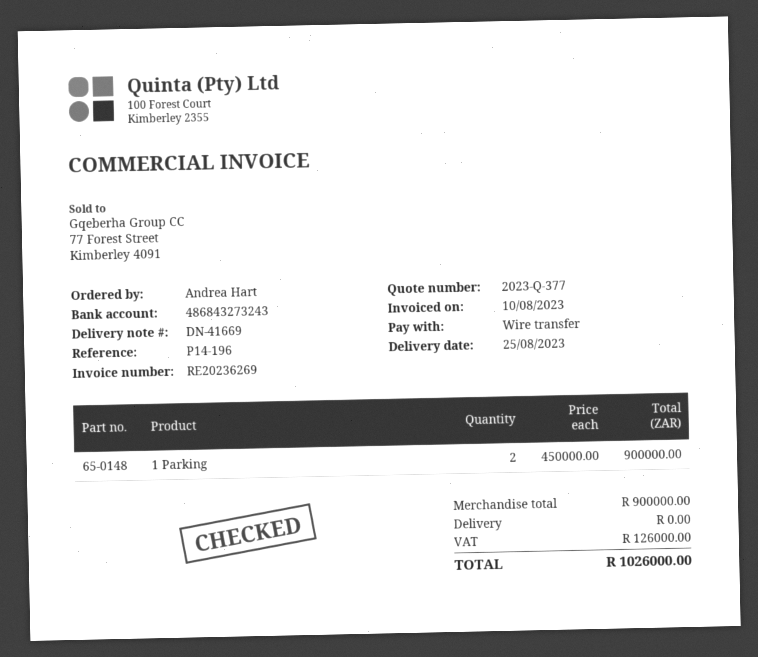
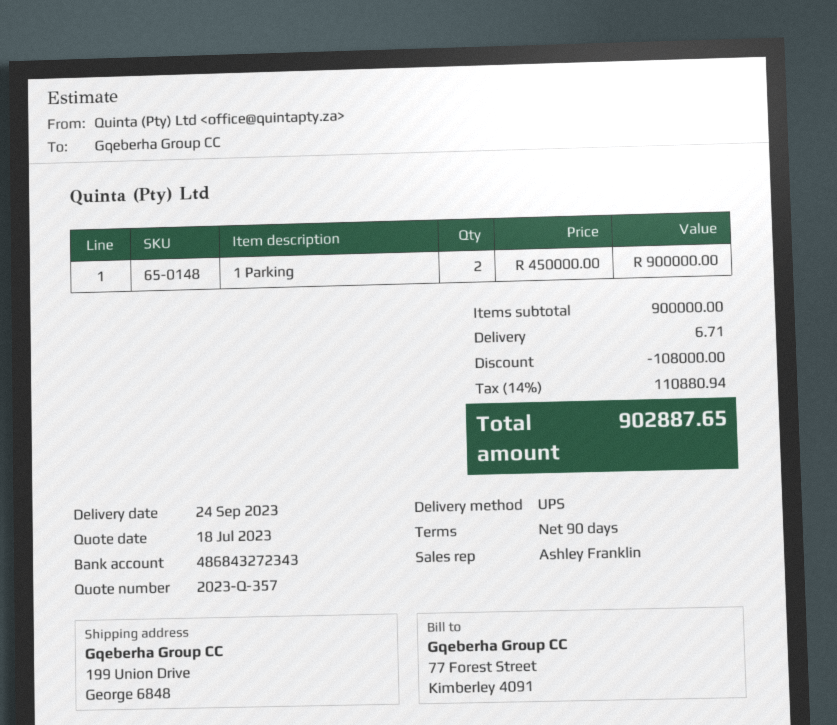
quote number: 2023-Q-377 -> 2023-Q-357
delivery date: 2023-08-25 -> 2023-09-24
bank account: 486843273243 -> 486843272343
discount: none -> 108000.00
shipping: 0.00 -> 6.71
tax: 126000.00 -> 110880.94
total: 1026000.00 -> 902887.65

